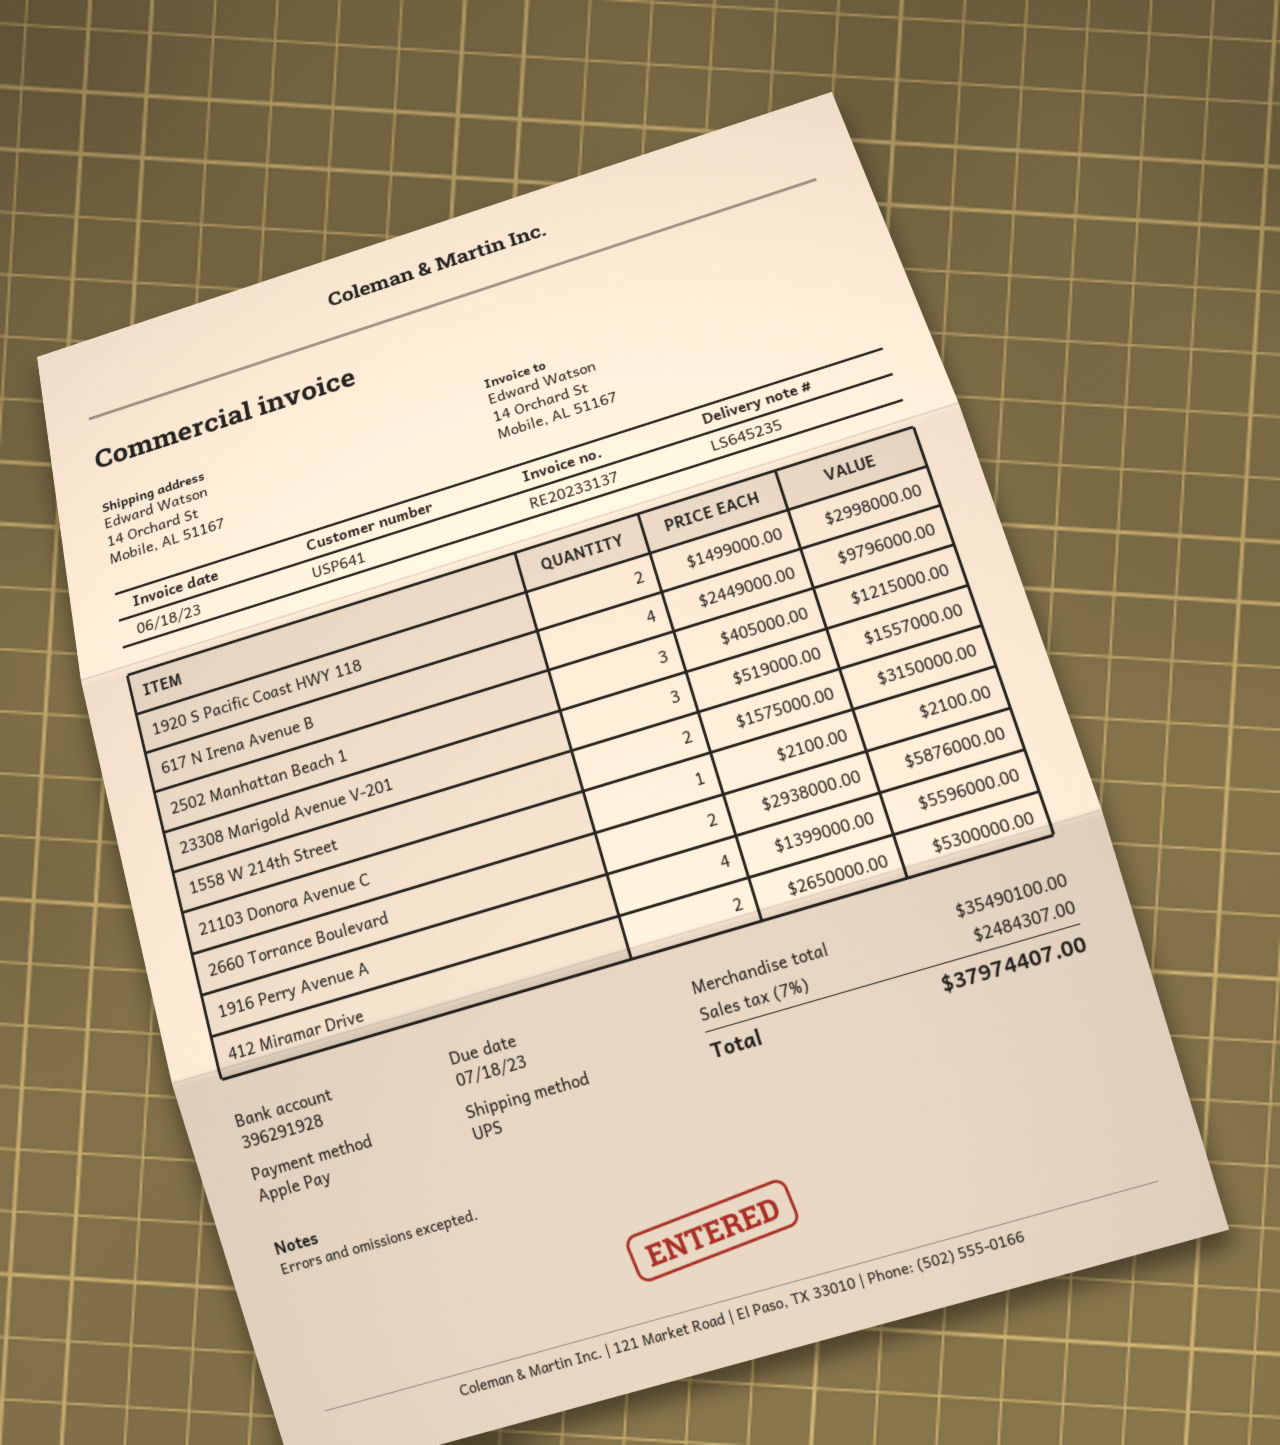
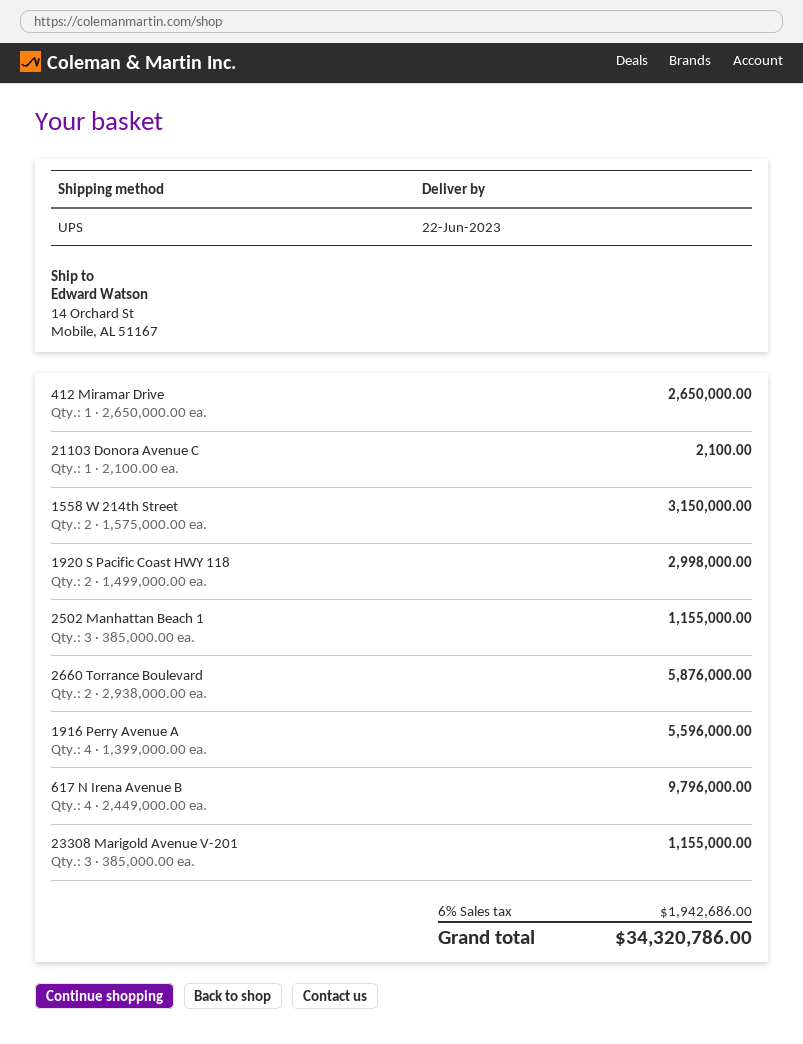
2502 Manhattan Beach 1: 3 x 405000.00 = 1215000.00 -> 3 x 385000.00 = 1155000.00
23308 Marigold Avenue V-201: 3 x 519000.00 = 1557000.00 -> 3 x 385000.00 = 1155000.00
412 Miramar Drive: 2 x 2650000.00 = 5300000.00 -> 1 x 2650000.00 = 2650000.00
tax: 7% = 2484307.00 -> 6% = 1942686.00
total: 37974407.00 -> 34320786.00

